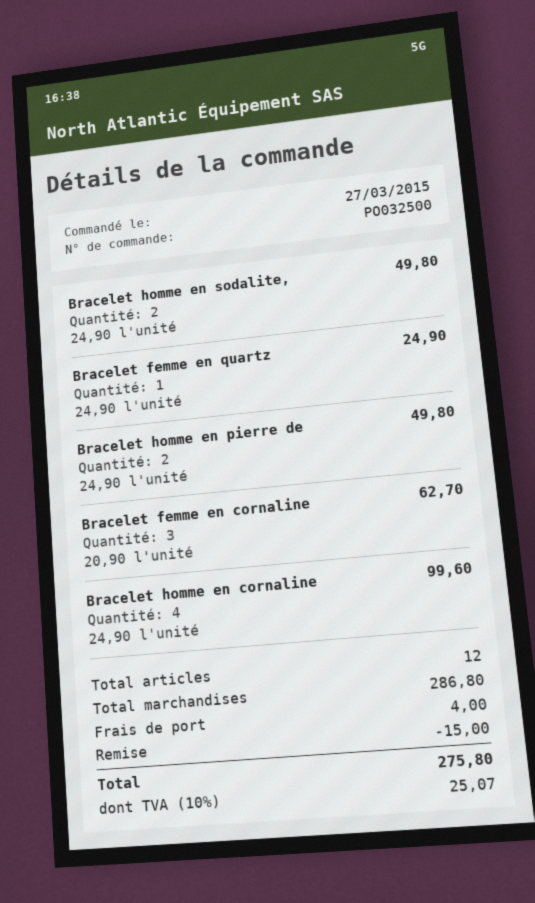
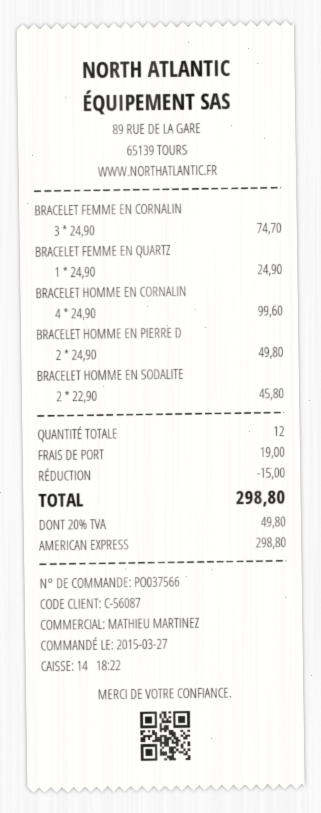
order number: PO032500 -> PO037566
Bracelet homme en sodalite,: 2 x 24.90 = 49.80 -> 2 x 22.90 = 45.80
Bracelet femme en cornaline: 3 x 20.90 = 62.70 -> 3 x 24.90 = 74.70
shipping: 4.00 -> 19.00
tax: 10% = 25.07 -> 20% = 49.80
total: 275.80 -> 298.80

